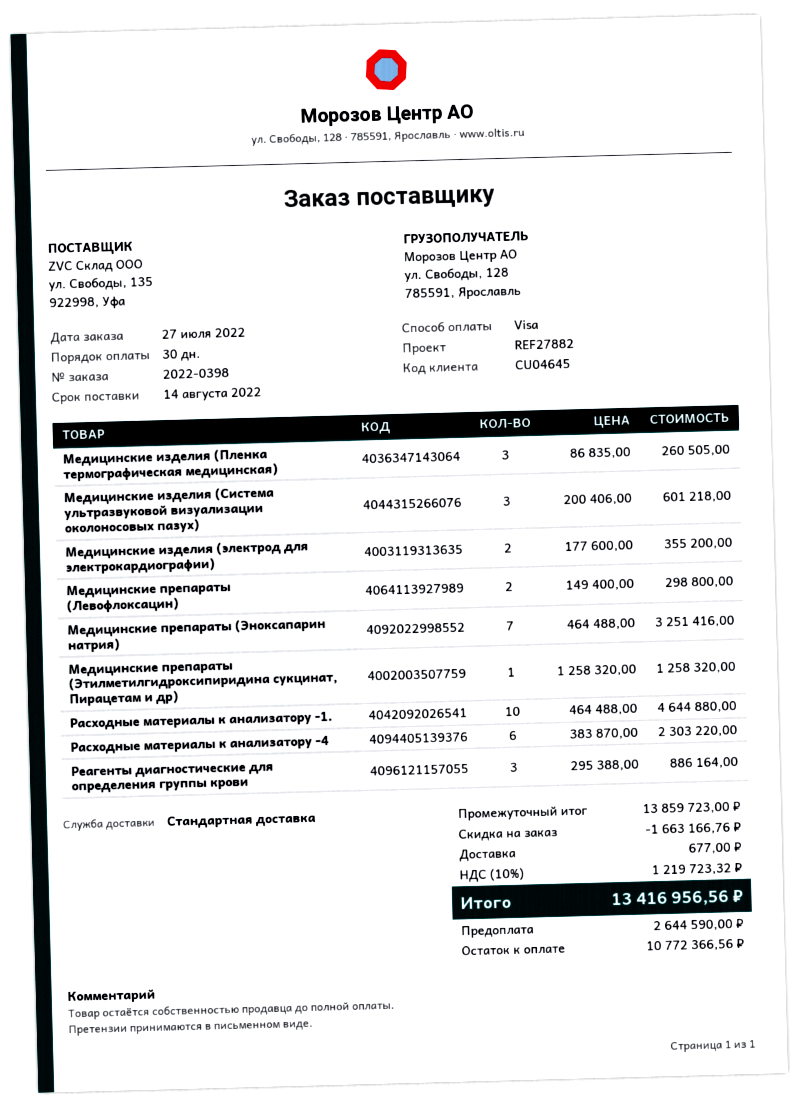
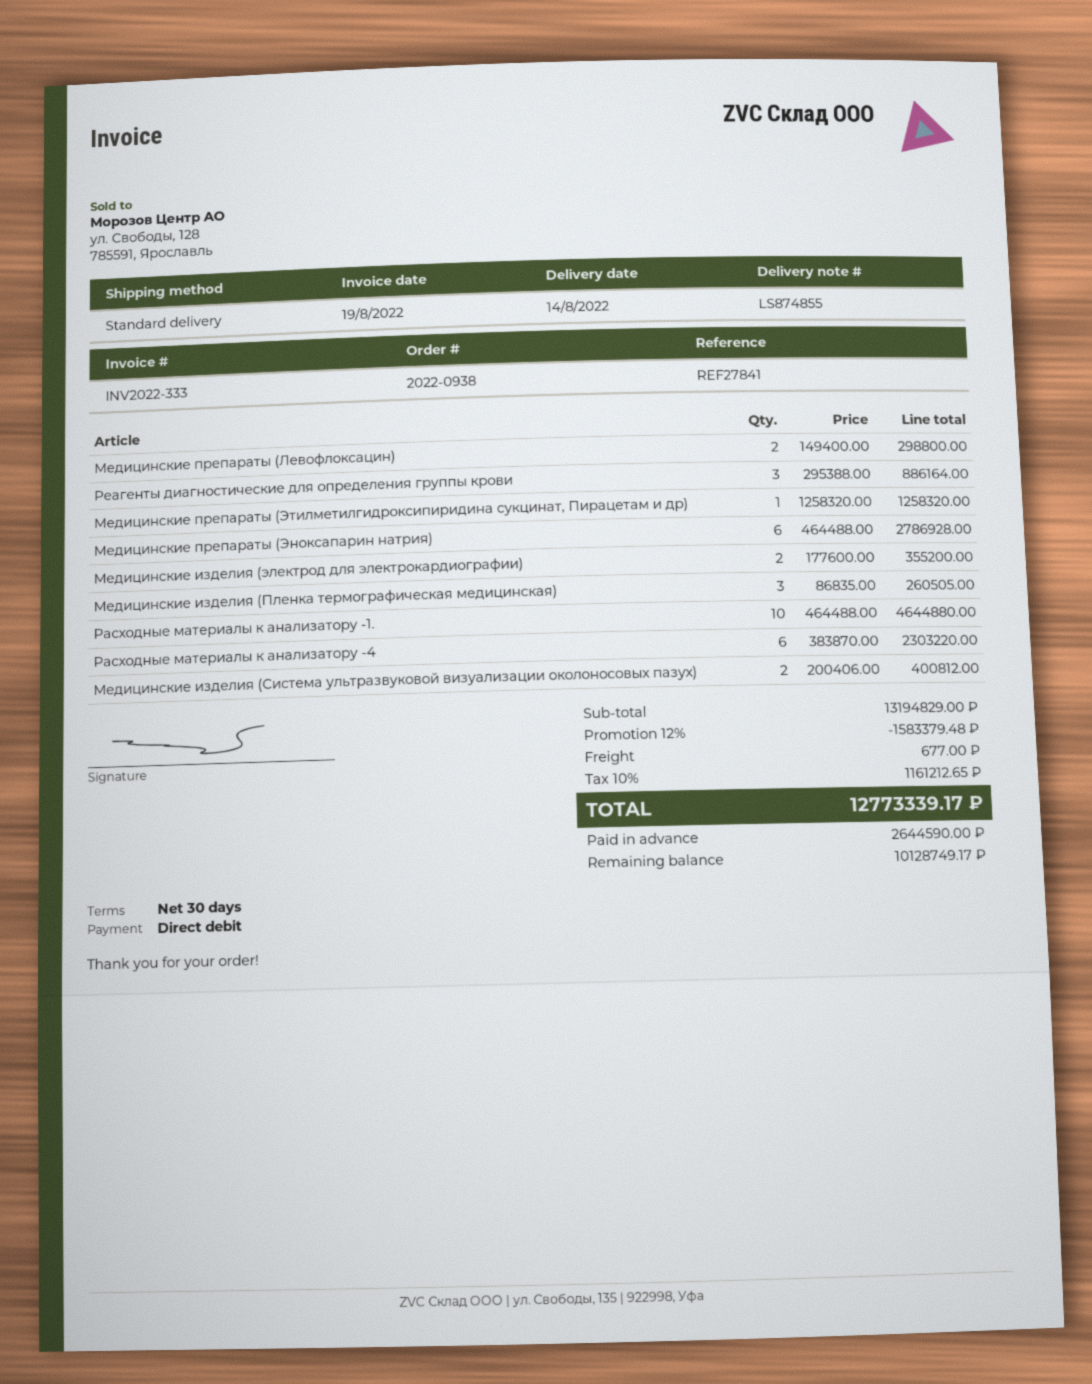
order number: 2022-0398 -> 2022-0938
reference: REF27882 -> REF27841
payment method: Visa -> direct debit
Медицинские изделия (Система ультразвуковой визуализации околоносовых пазух): 3 x 200406.00 = 601218.00 -> 2 x 200406.00 = 400812.00
Медицинские препараты (Эноксапарин натрия): 7 x 464488.00 = 3251416.00 -> 6 x 464488.00 = 2786928.00
subtotal: 13859723.00 -> 13194829.00
discount: 1663166.76 -> 1583379.48
tax: 10% = 1219723.32 -> 10% = 1161212.65
total: 13416956.56 -> 12773339.17
balance: 10772366.56 -> 10128749.17

